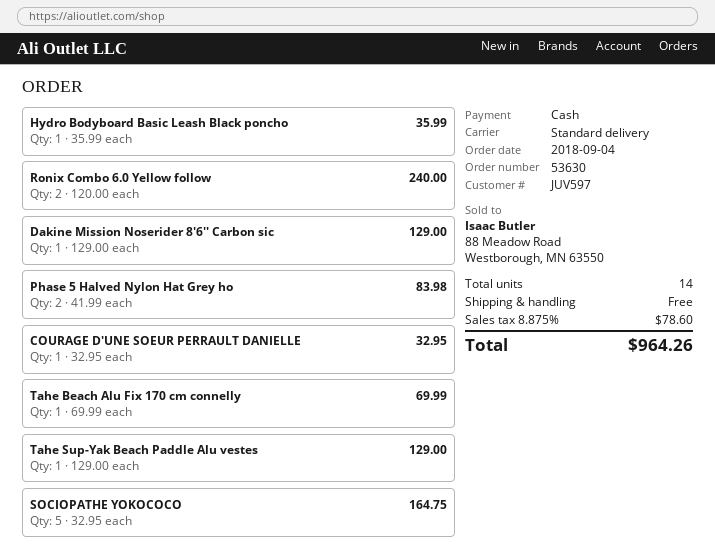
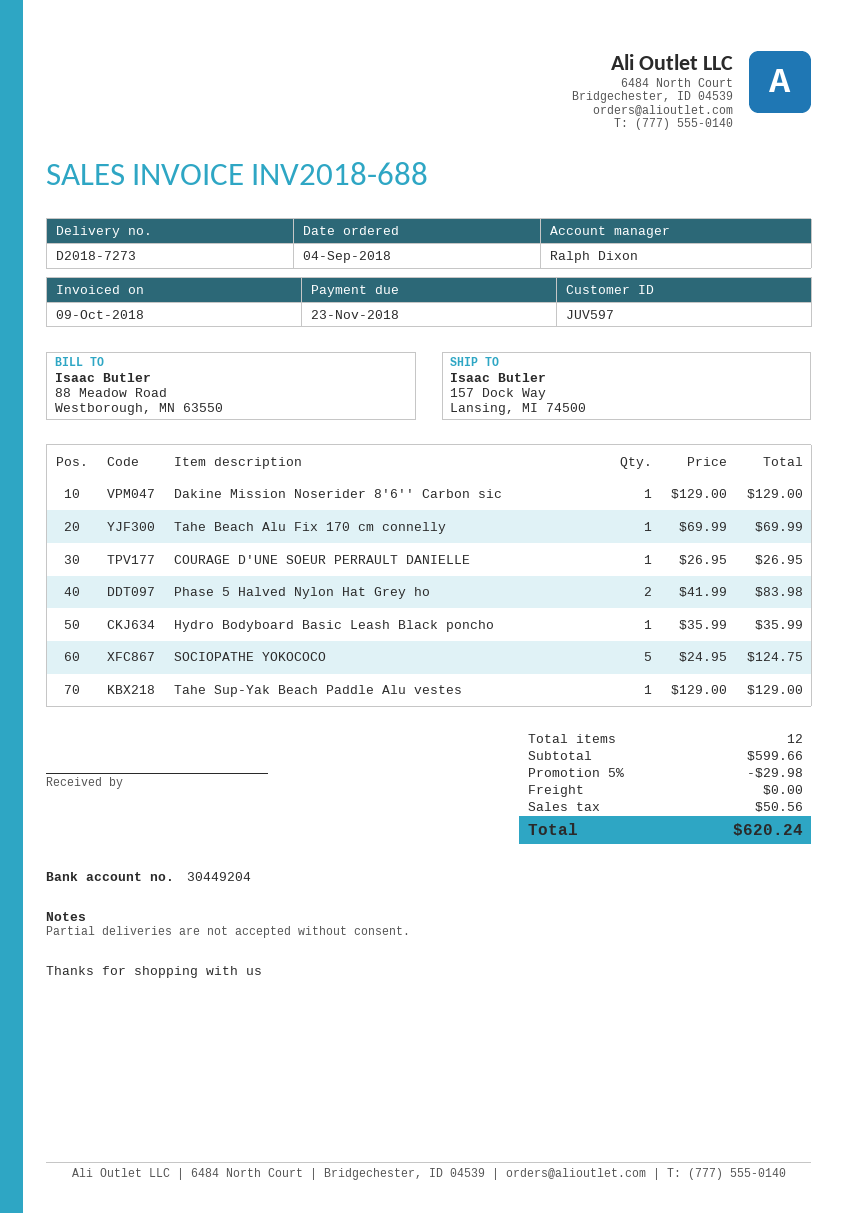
Ronix Combo 6.0 Yellow follow: 2 x 120.00 = 240.00 -> none
COURAGE D'UNE SOEUR PERRAULT DANIELLE: 1 x 32.95 = 32.95 -> 1 x 26.95 = 26.95
SOCIOPATHE YOKOCOCO: 5 x 32.95 = 164.75 -> 5 x 24.95 = 124.75
total quantity: 14 -> 12
discount: none -> 5% = 29.98
tax: 78.60 -> 50.56
total: 964.26 -> 620.24

